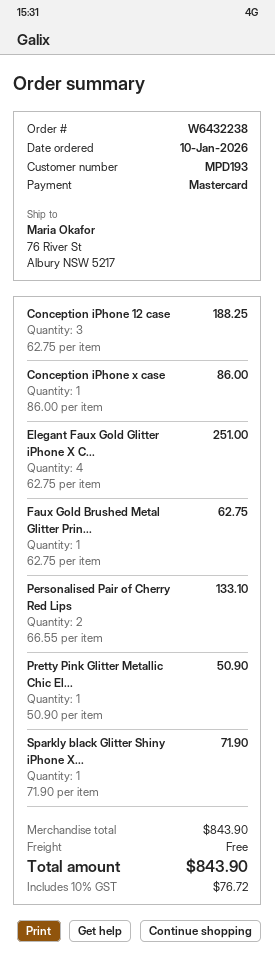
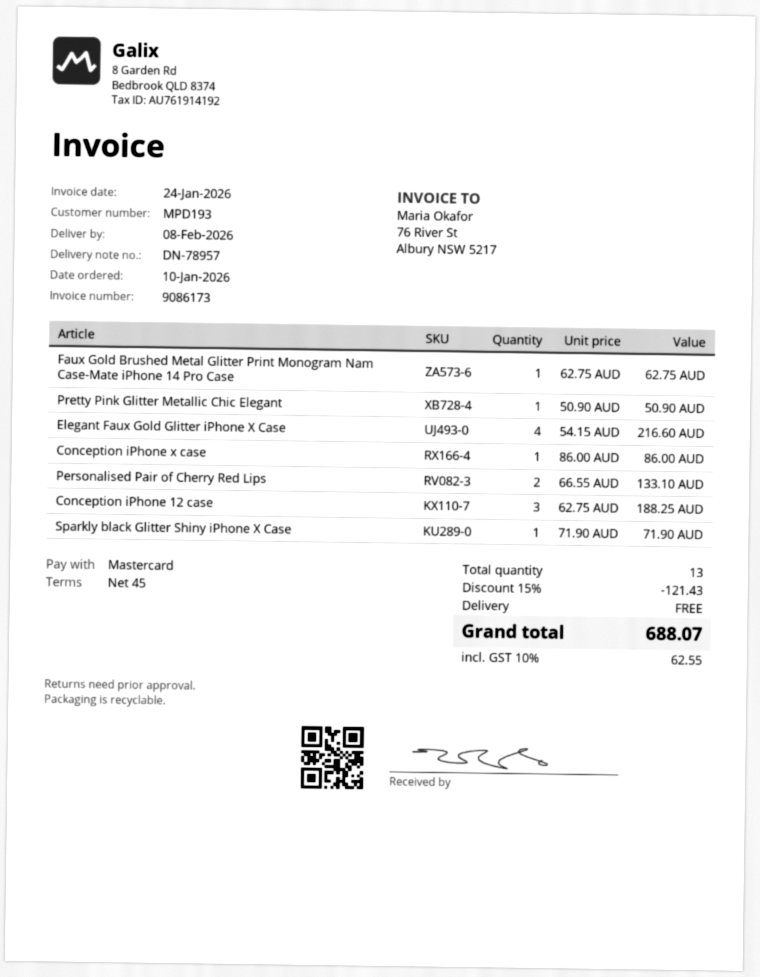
Elegant Faux Gold Glitter iPhone X C...: 4 x 62.75 = 251.00 -> 4 x 54.15 = 216.60
discount: none -> 15% = 121.43
tax: 10% = 76.72 -> 10% = 62.55
total: 843.90 -> 688.07

